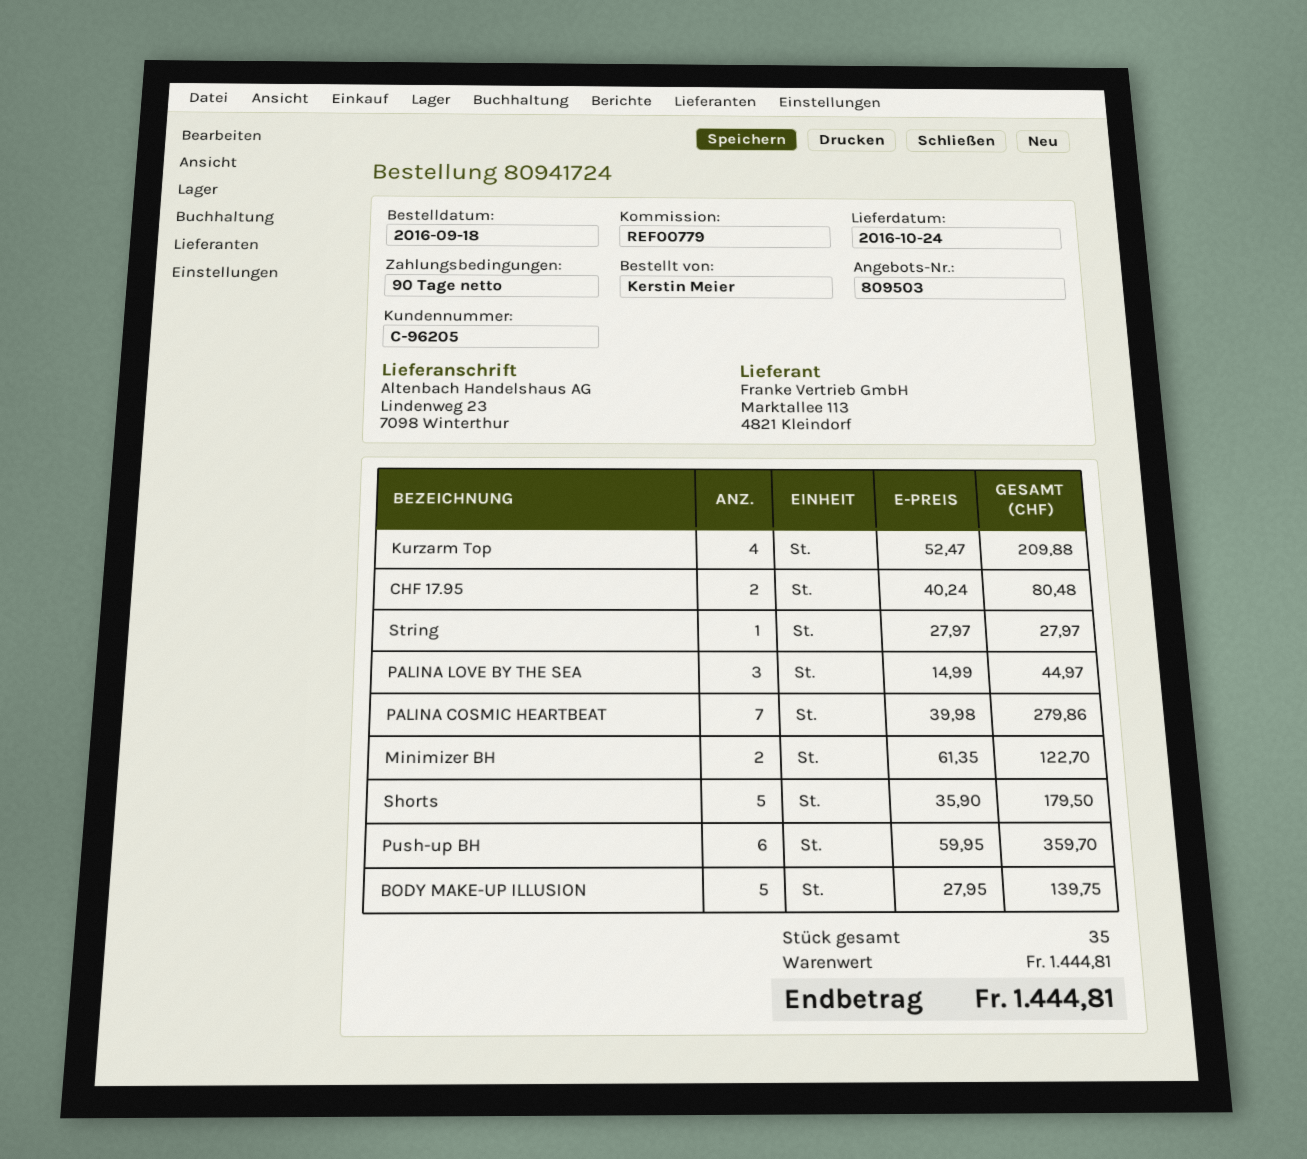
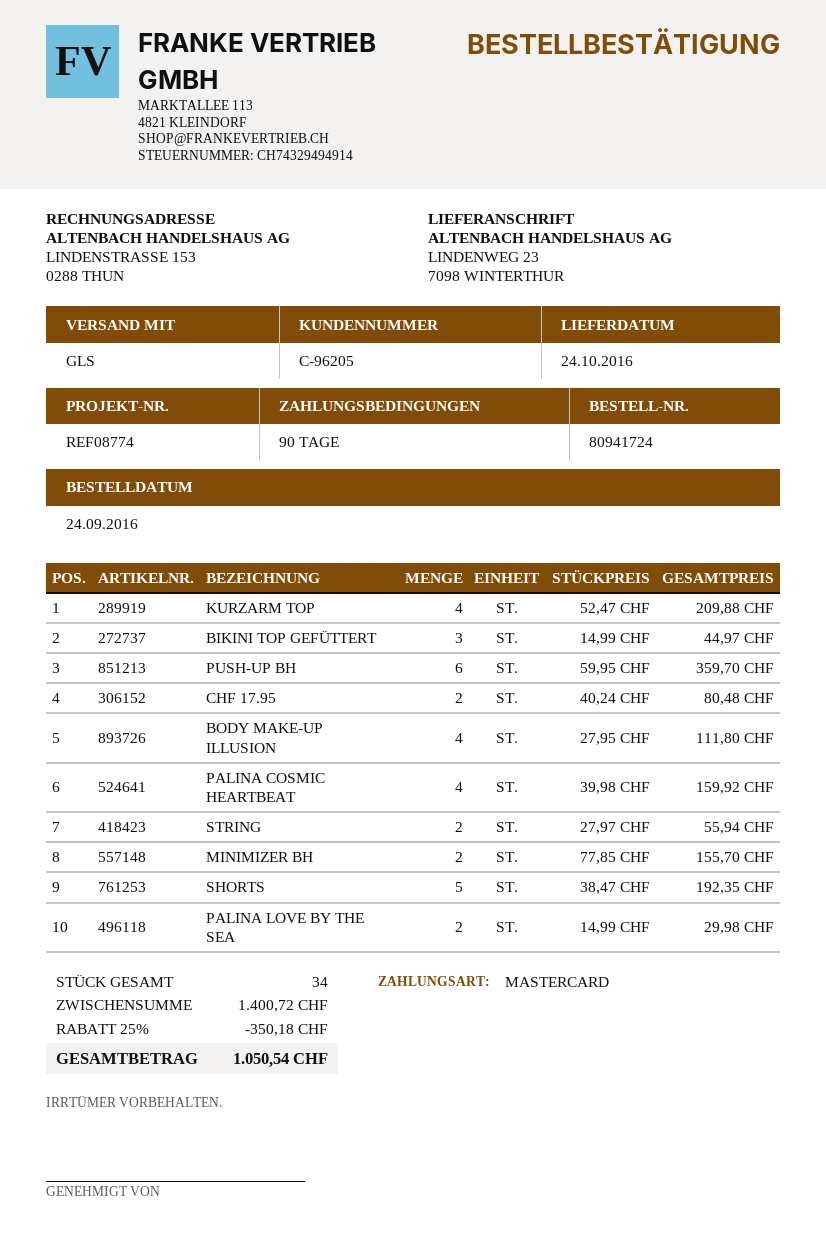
order date: 2016-09-18 -> 2016-09-24
reference: REF00779 -> REF08774
String: 1 x 27.97 = 27.97 -> 2 x 27.97 = 55.94
PALINA LOVE BY THE SEA: 3 x 14.99 = 44.97 -> 2 x 14.99 = 29.98
PALINA COSMIC HEARTBEAT: 7 x 39.98 = 279.86 -> 4 x 39.98 = 159.92
Minimizer BH: 2 x 61.35 = 122.70 -> 2 x 77.85 = 155.70
Shorts: 5 x 35.90 = 179.50 -> 5 x 38.47 = 192.35
BODY MAKE-UP ILLUSION: 5 x 27.95 = 139.75 -> 4 x 27.95 = 111.80
BIKINI TOP GEFÜTTERT: none -> 3 x 14.99 = 44.97
total quantity: 35 -> 34
subtotal: 1444.81 -> 1400.72
discount: none -> 25% = 350.18
total: 1444.81 -> 1050.54

